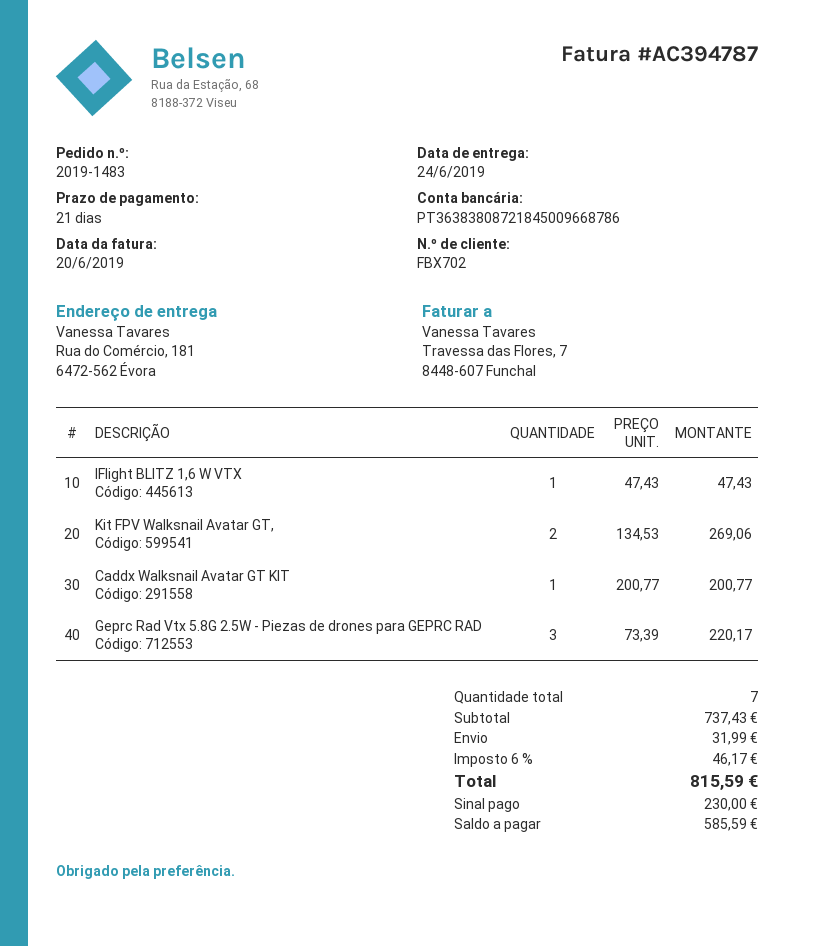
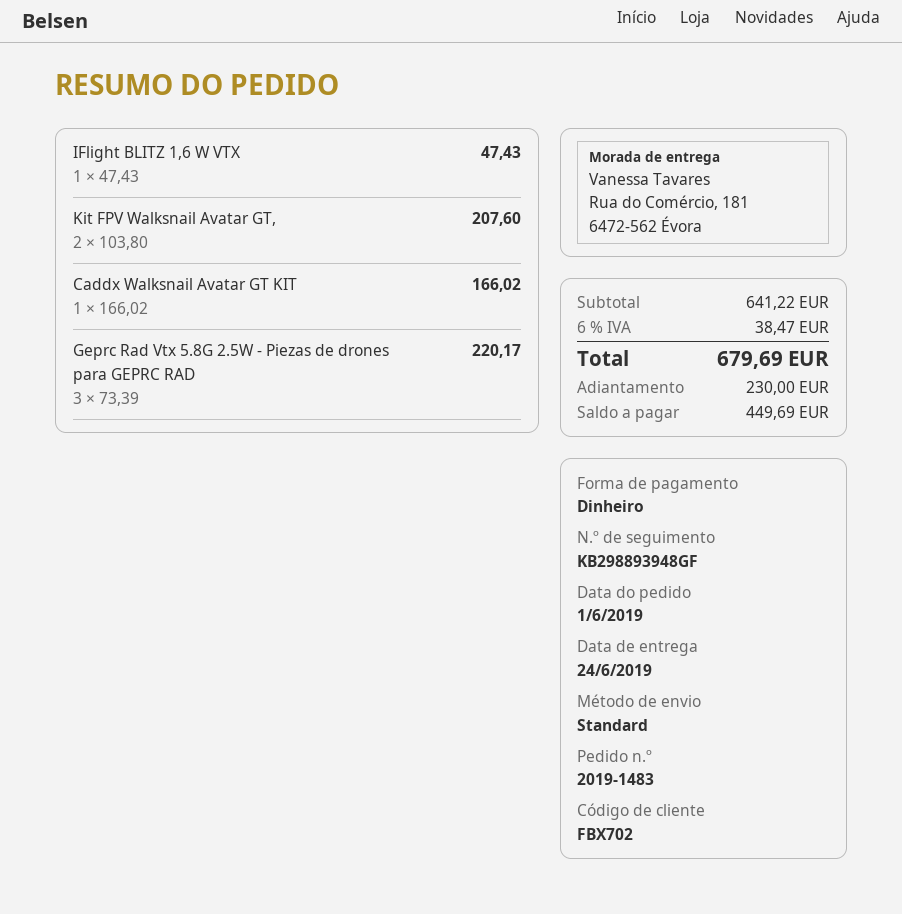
Kit FPV Walksnail Avatar GT,: 2 x 134.53 = 269.06 -> 2 x 103.80 = 207.60
Caddx Walksnail Avatar GT KIT: 1 x 200.77 = 200.77 -> 1 x 166.02 = 166.02
subtotal: 737.43 -> 641.22
shipping: 31.99 -> none
tax: 6% = 46.17 -> 6% = 38.47
total: 815.59 -> 679.69
balance: 585.59 -> 449.69

